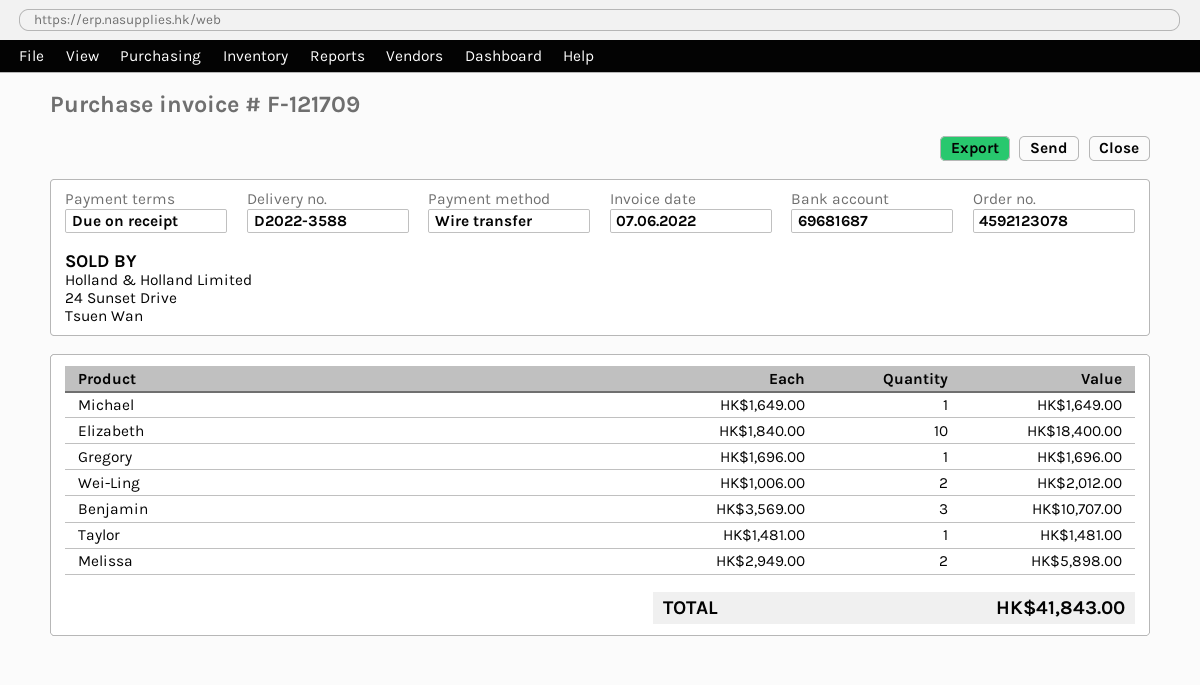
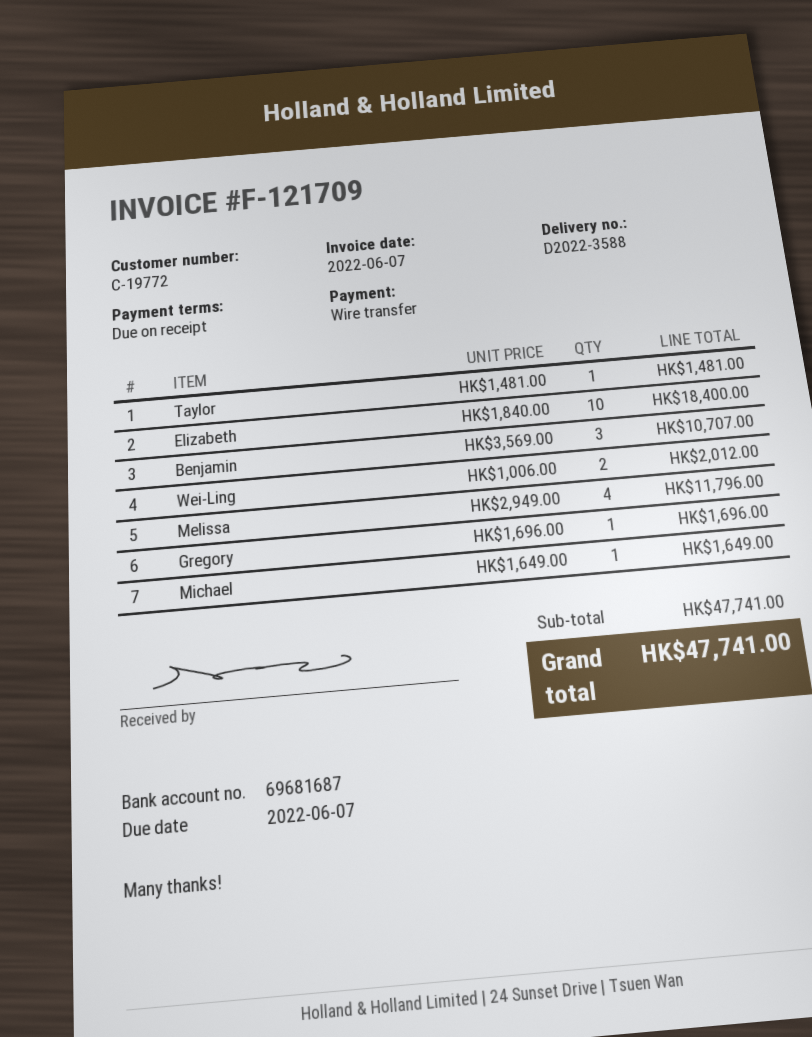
Melissa: 2 x 2949.00 = 5898.00 -> 4 x 2949.00 = 11796.00
total: 41843.00 -> 47741.00

